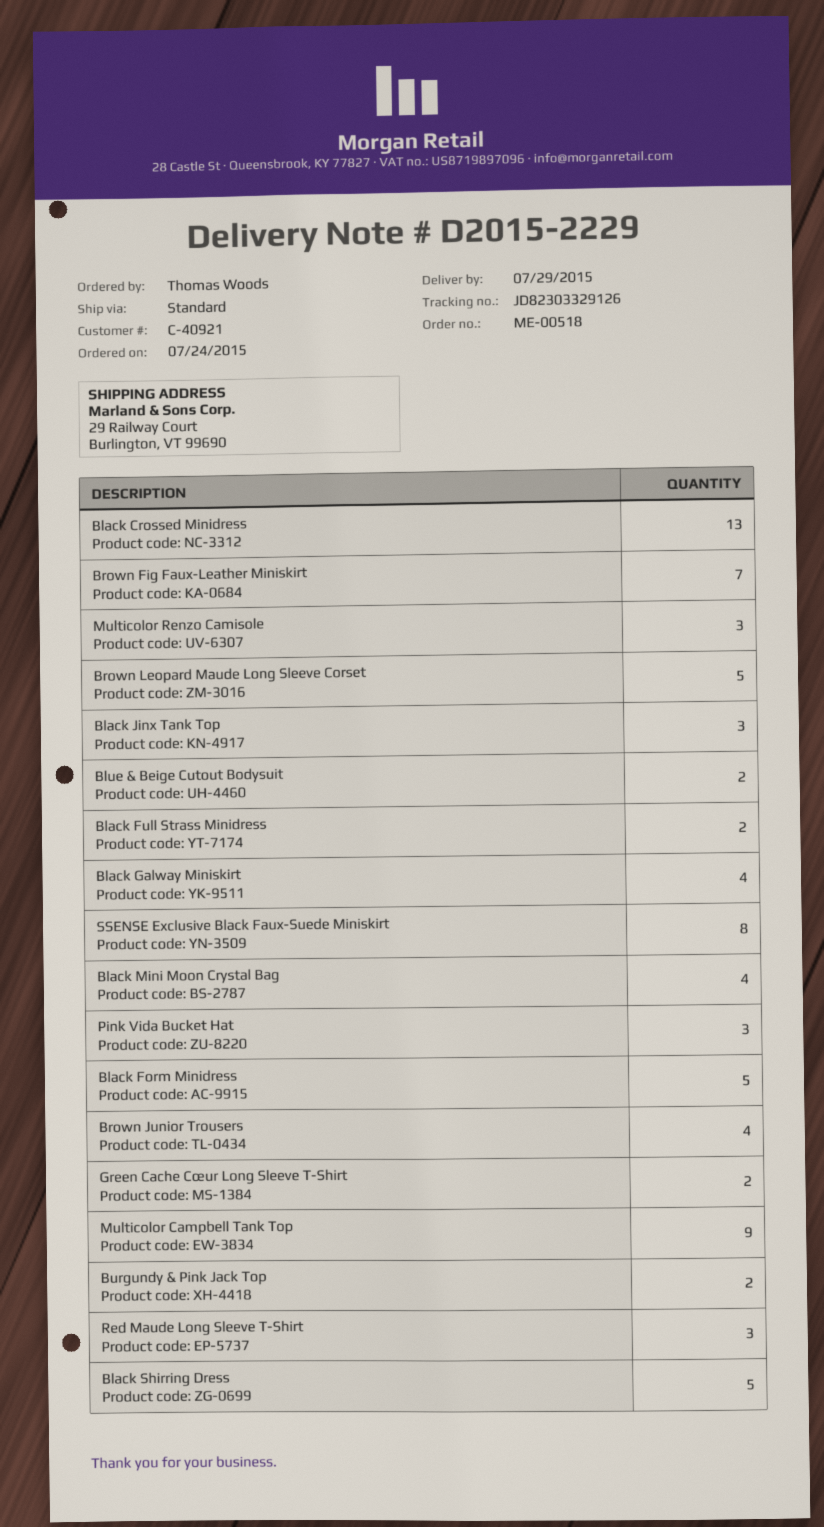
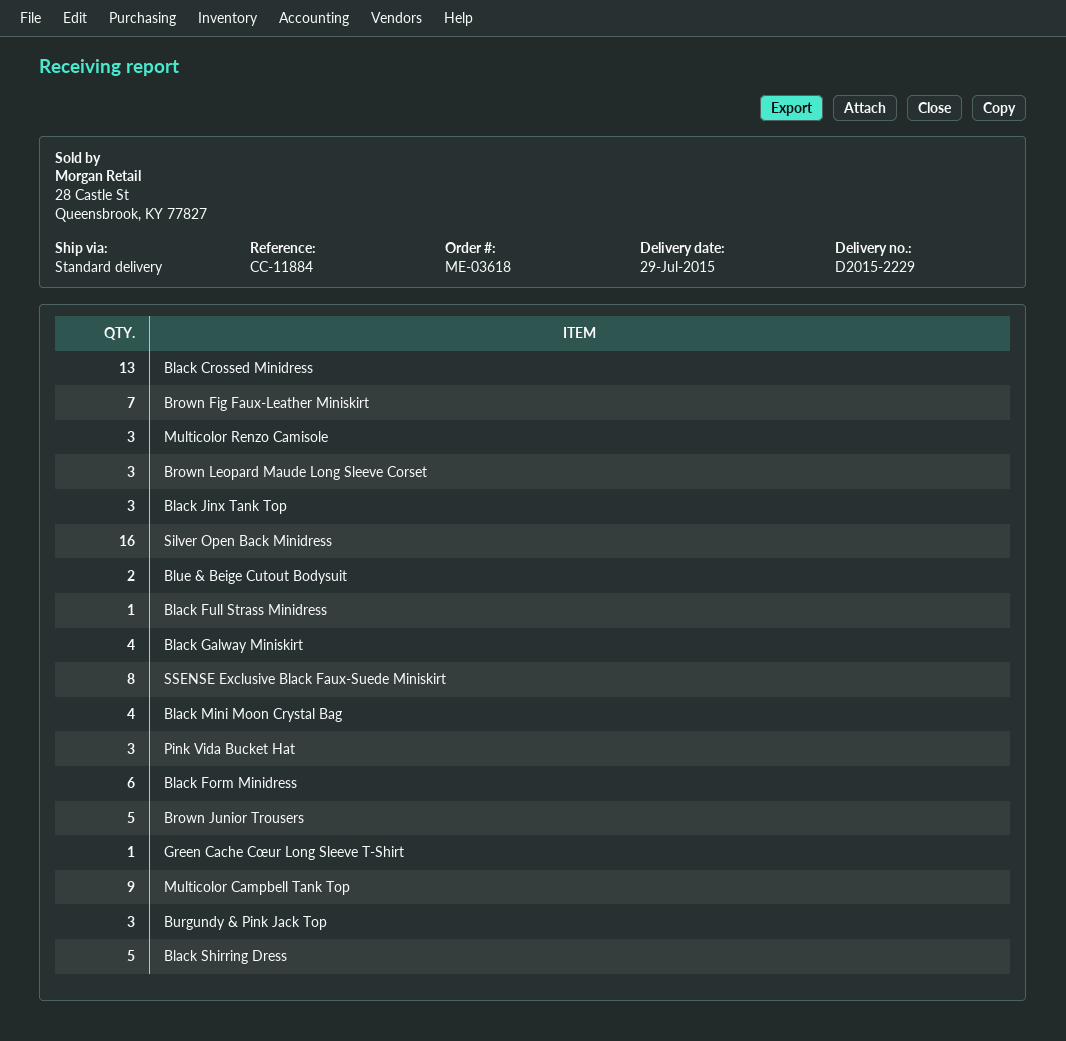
order number: ME-00518 -> ME-03618
Brown Leopard Maude Long Sleeve Corset: 5 -> 3
Black Full Strass Minidress: 2 -> 1
Black Form Minidress: 5 -> 6
Brown Junior Trousers: 4 -> 5
Green Cache Cœur Long Sleeve T-Shirt: 2 -> 1
Burgundy & Pink Jack Top: 2 -> 3
Red Maude Long Sleeve T-Shirt: 3 -> none
Silver Open Back Minidress: none -> 16

